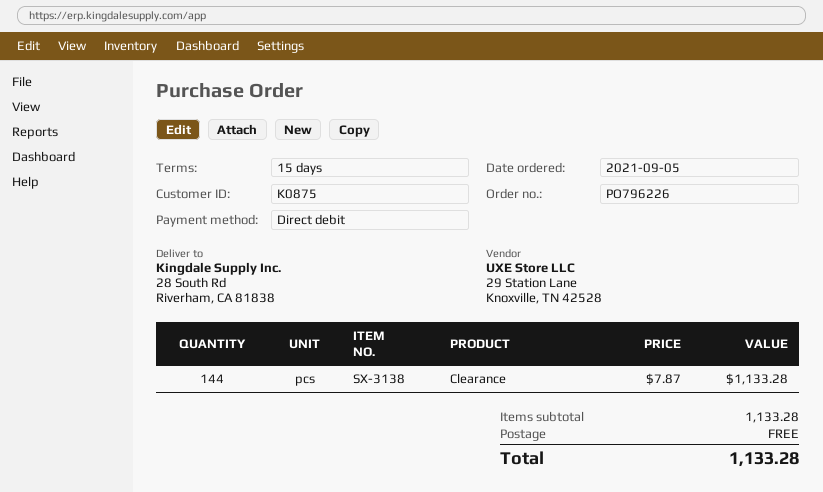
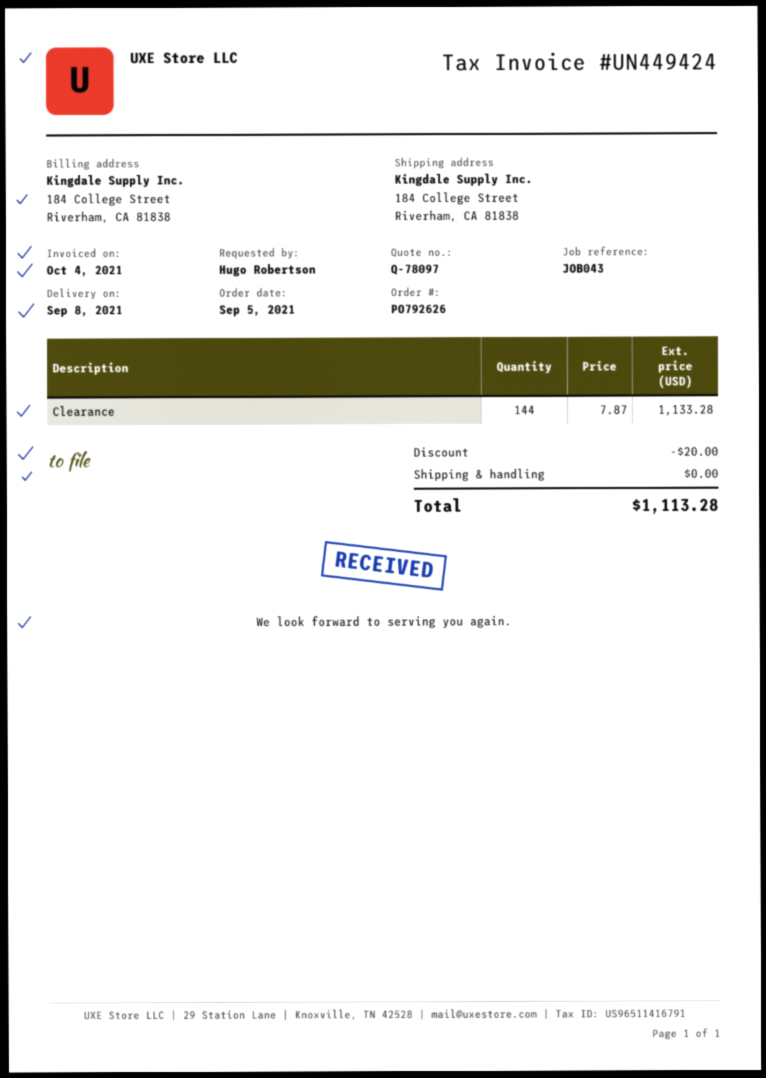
order number: PO796226 -> PO792626
ship to: 28 South Rd, Riverham, CA 81838 -> 184 College Street, Riverham, CA 81838
discount: none -> 20.00
total: 1133.28 -> 1113.28

